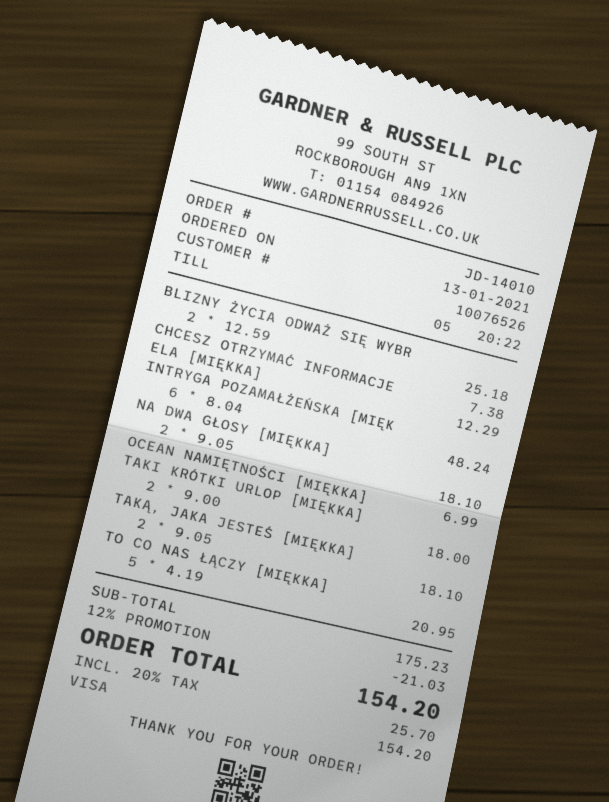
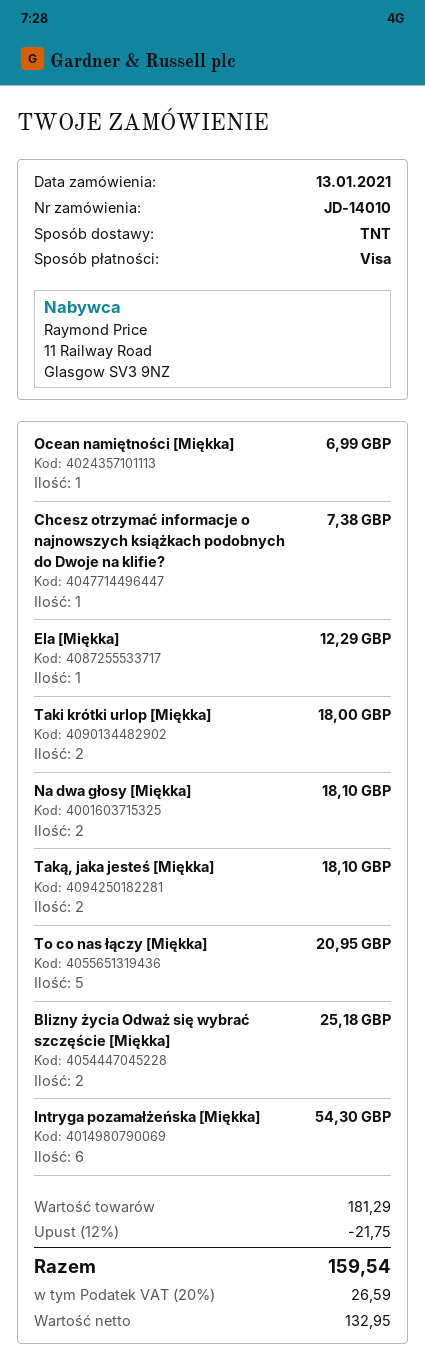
INTRYGA POZAMAŁŻEŃSKA [MIĘK: 6 for 48.24 -> 6 for 54.30
subtotal: 175.23 -> 181.29
discount: 12% = 21.03 -> 12% = 21.75
tax: 20% = 25.70 -> 20% = 26.59
total: 154.20 -> 159.54

